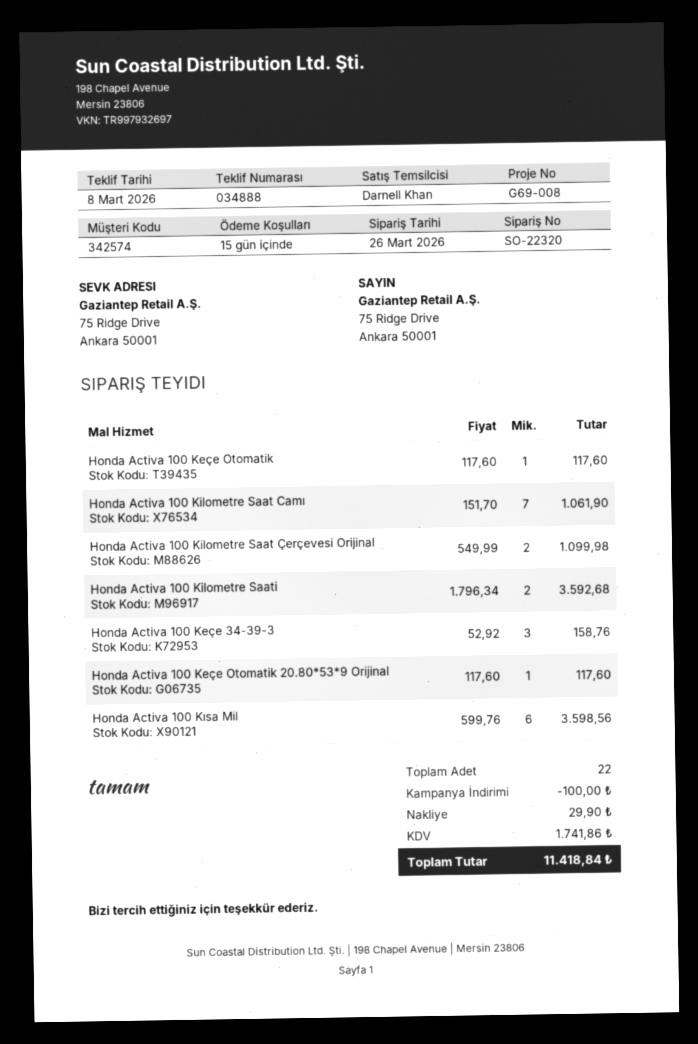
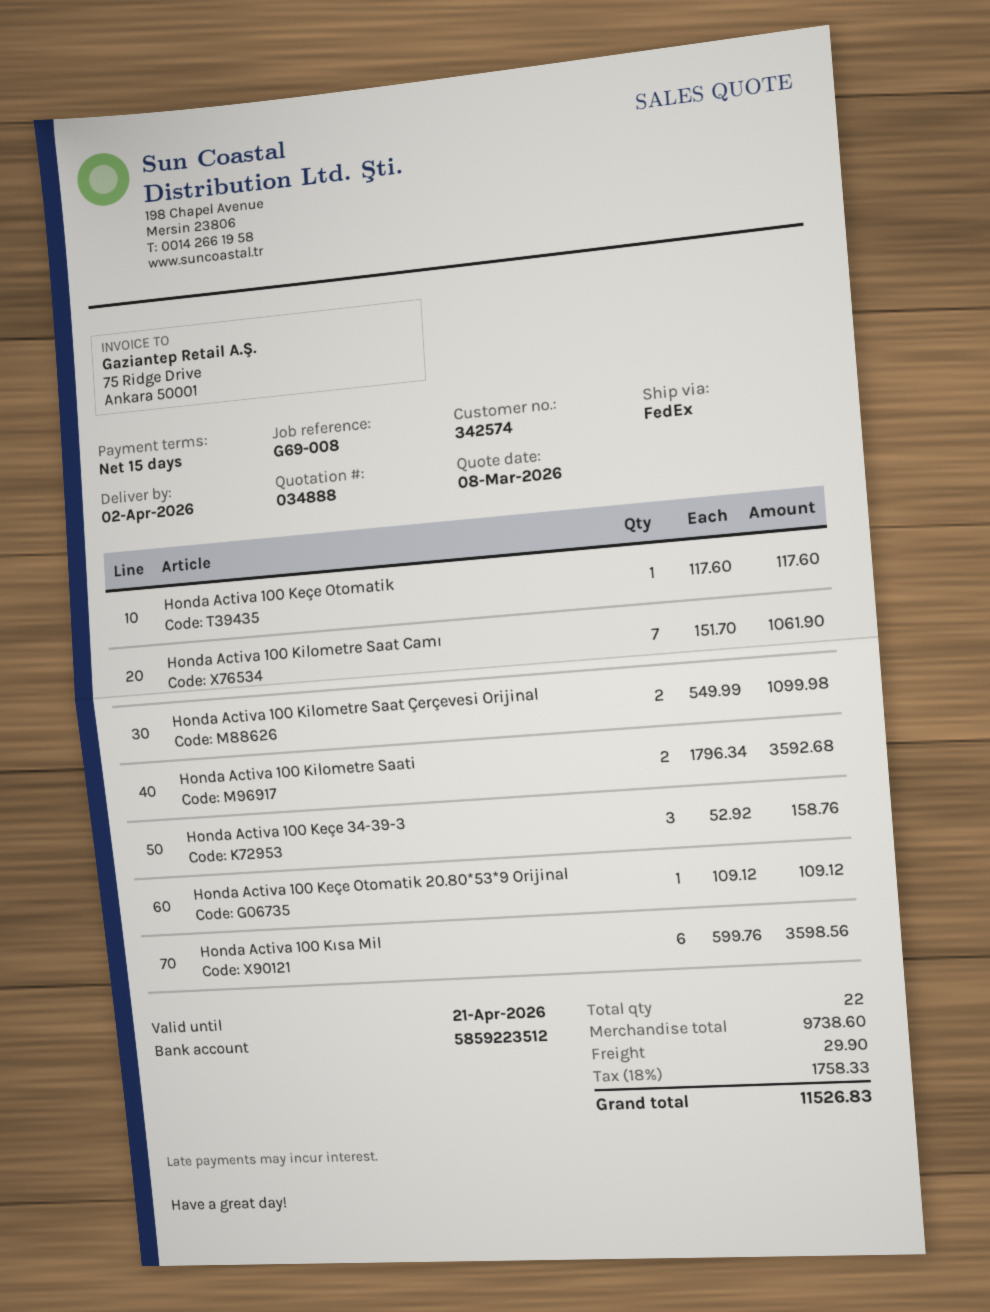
Honda Activa 100 Keçe Otomatik 20.80*53*9 Orijinal: 1 x 117.60 = 117.60 -> 1 x 109.12 = 109.12
discount: 100.00 -> none
tax: 1741.86 -> 1758.33
total: 11418.84 -> 11526.83

